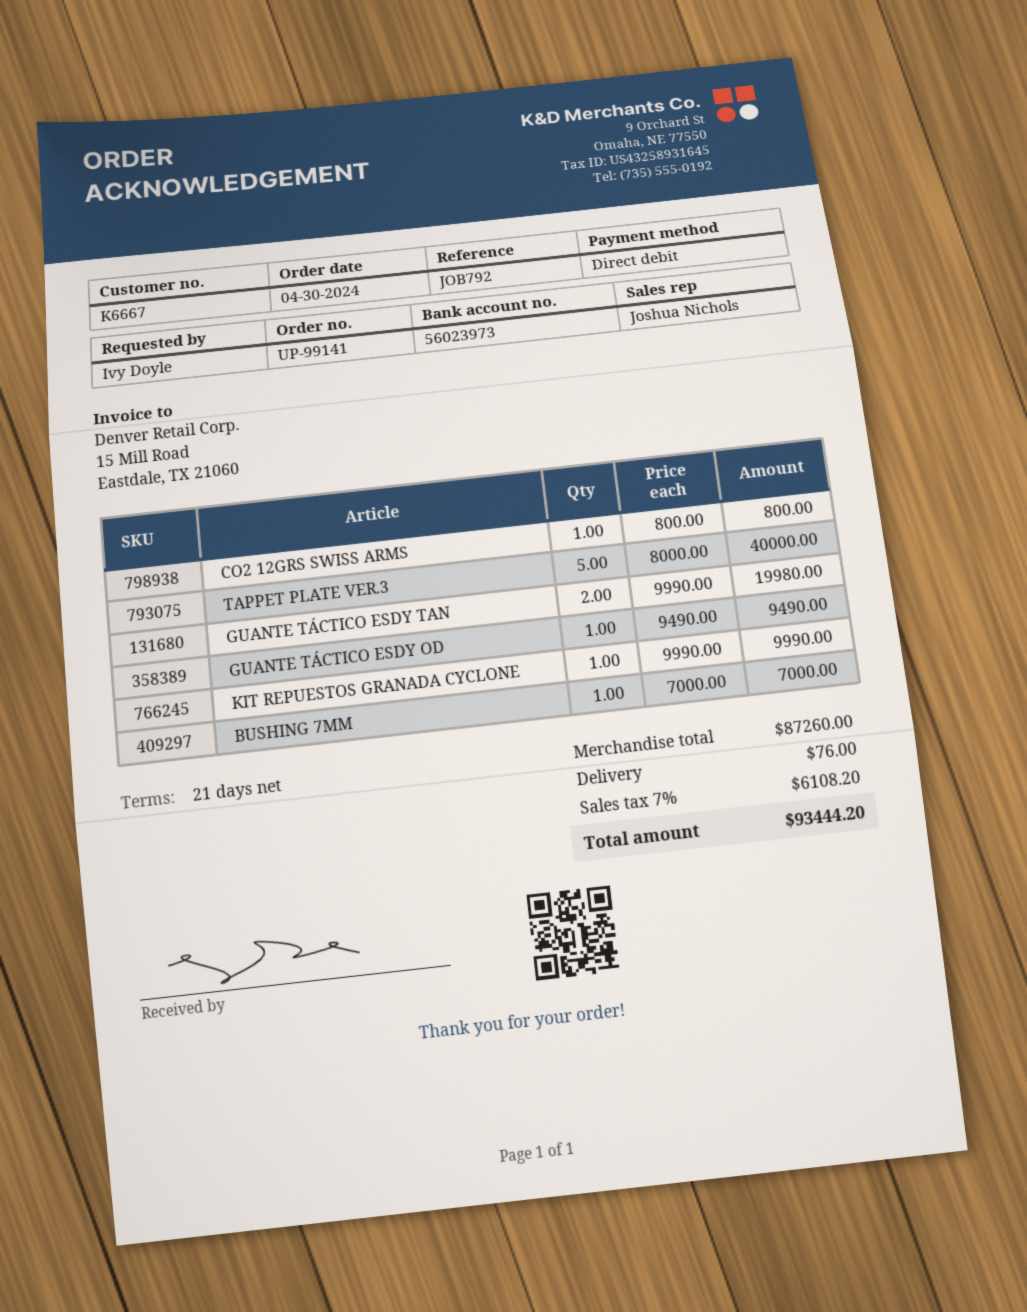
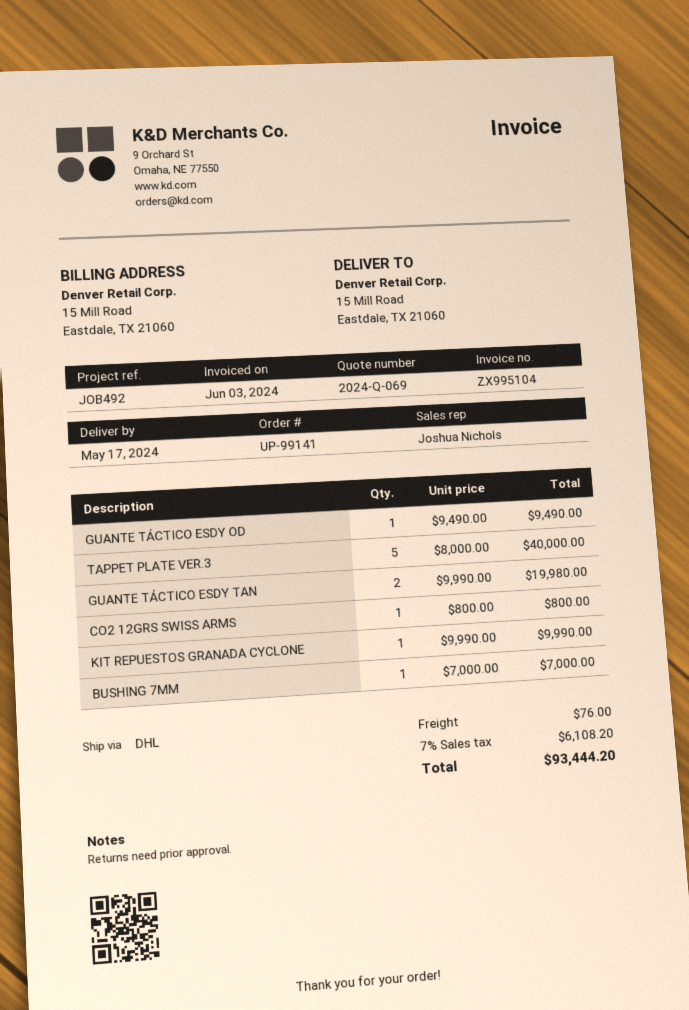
reference: JOB792 -> JOB492

